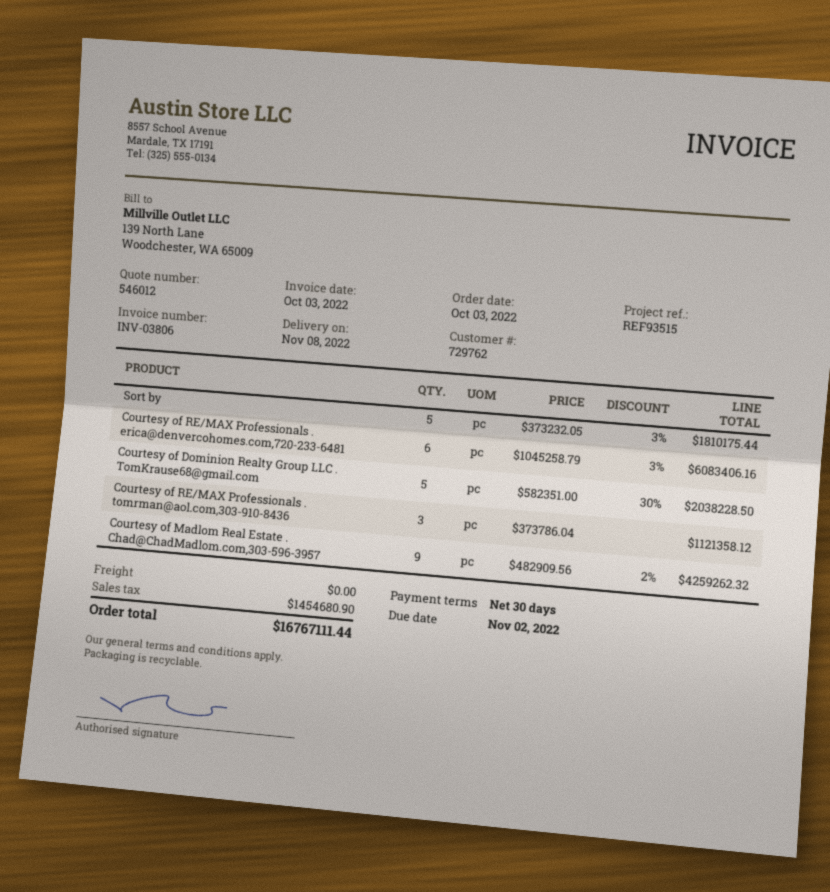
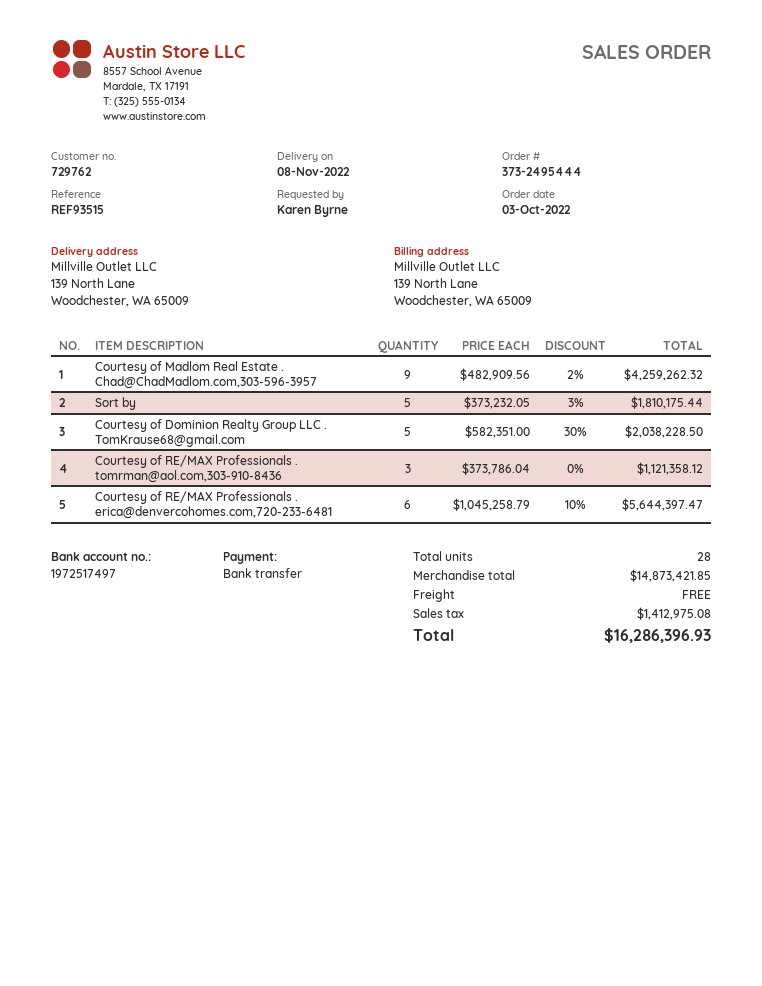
Courtesy of RE/MAX Professionals . erica@denvercohomes.com,720-233-6481: 6 x 1045258.79 - 3% = 6083406.16 -> 6 x 1045258.79 - 10% = 5644397.47
tax: 1454680.90 -> 1412975.08
total: 16767111.44 -> 16286396.93

